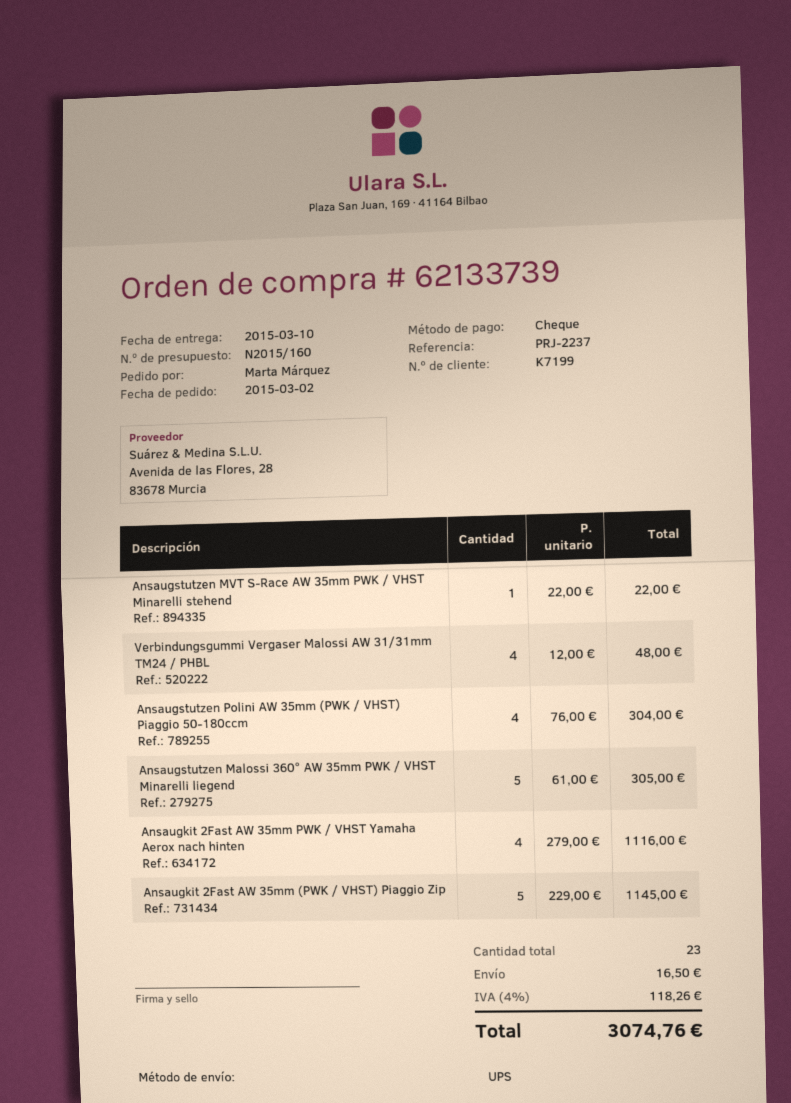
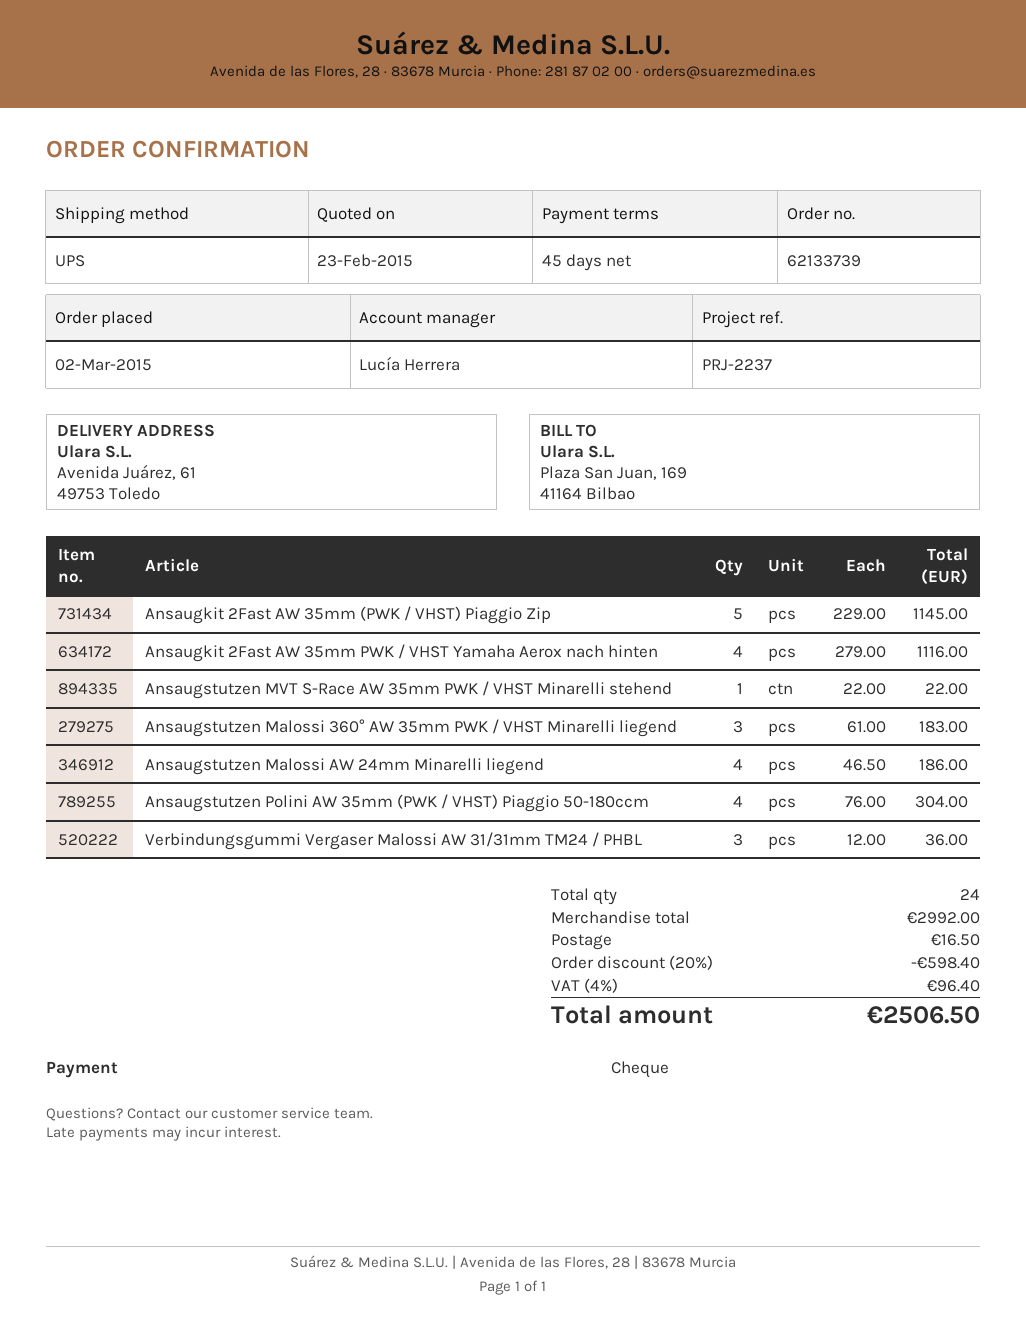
Verbindungsgummi Vergaser Malossi AW 31/31mm TM24 / PHBL: 4 x 12.00 = 48.00 -> 3 x 12.00 = 36.00
Ansaugstutzen Malossi 360° AW 35mm PWK / VHST Minarelli liegend: 5 x 61.00 = 305.00 -> 3 x 61.00 = 183.00
Ansaugstutzen Malossi AW 24mm Minarelli liegend: none -> 4 x 46.50 = 186.00
total quantity: 23 -> 24
discount: none -> 20% = 598.40
tax: 4% = 118.26 -> 4% = 96.40
total: 3074.76 -> 2506.50

